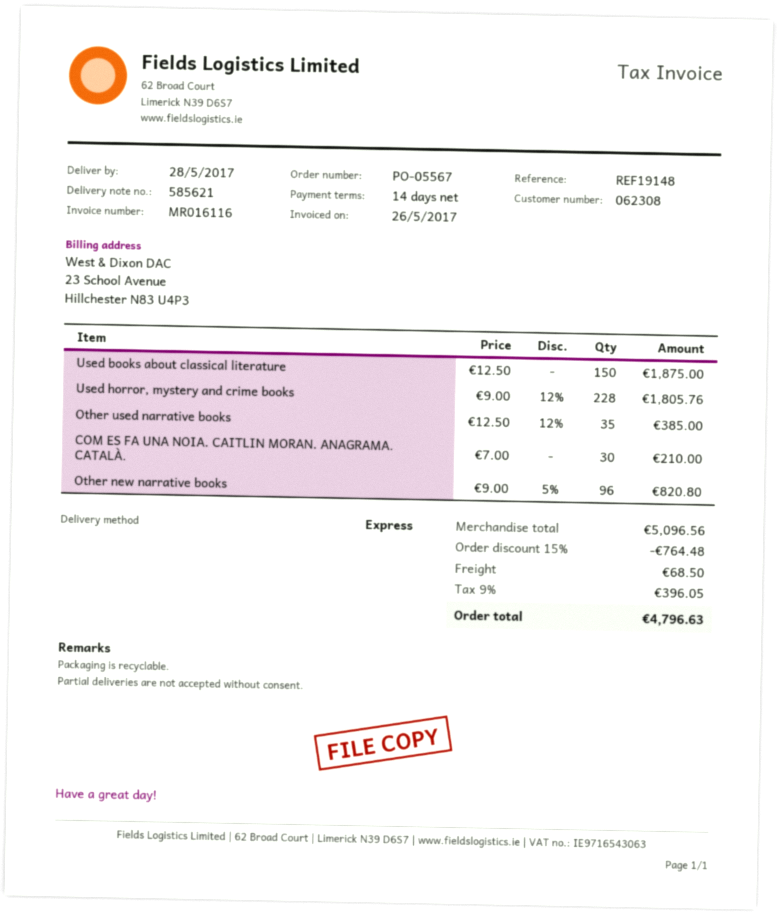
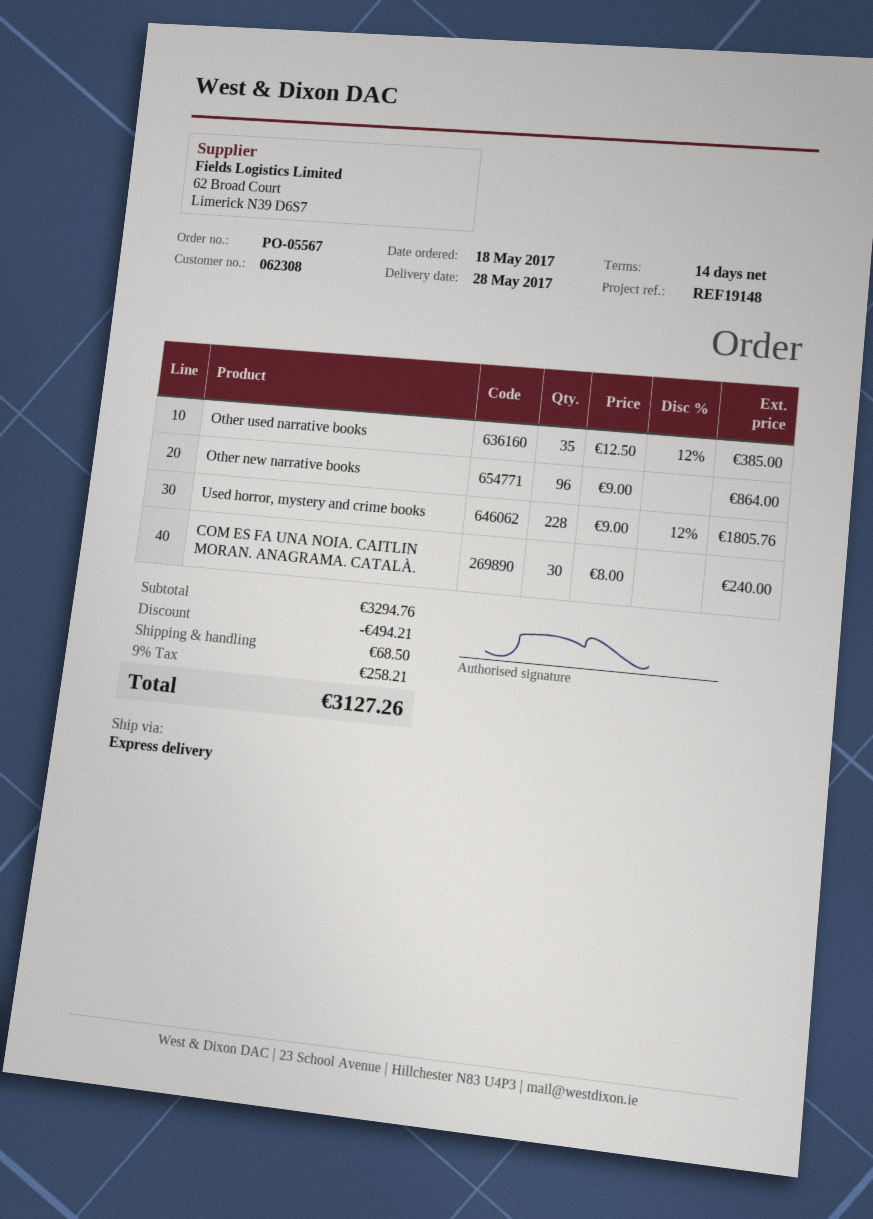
Used books about classical literature: 150 x 12.50 = 1875.00 -> none
COM ES FA UNA NOIA. CAITLIN MORAN. ANAGRAMA. CATALÀ.: 30 x 7.00 = 210.00 -> 30 x 8.00 = 240.00
Other new narrative books: 96 x 9.00 - 5% = 820.80 -> 96 x 9.00 = 864.00
subtotal: 5096.56 -> 3294.76
discount: 764.48 -> 494.21
tax: 9% = 396.05 -> 9% = 258.21
total: 4796.63 -> 3127.26

